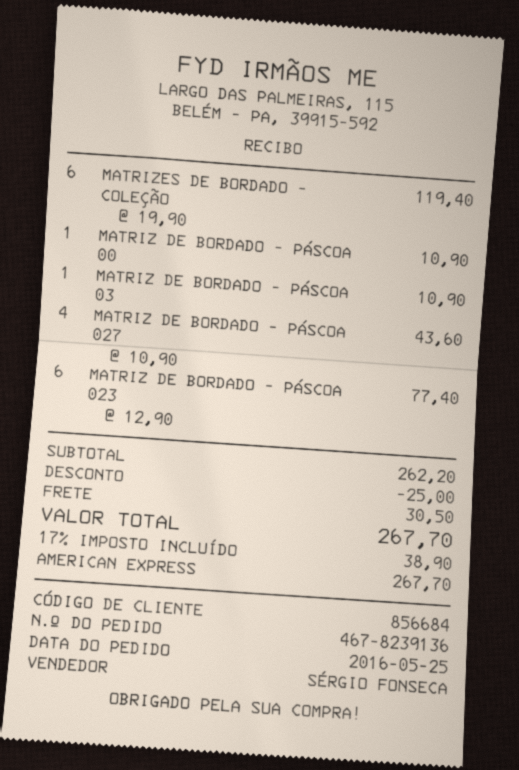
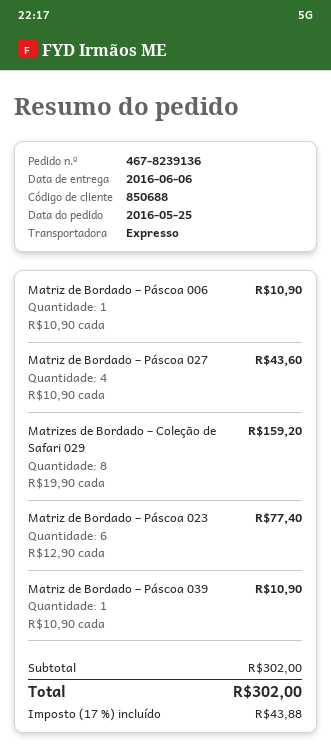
customer number: 856684 -> 850688
MATRIZES DE BORDADO – COLEÇÃO: 6 x 19.90 = 119.40 -> 8 x 19.90 = 159.20
subtotal: 262.20 -> 302.00
discount: 25.00 -> none
shipping: 30.50 -> none
tax: 17% = 38.90 -> 17% = 43.88
total: 267.70 -> 302.00

